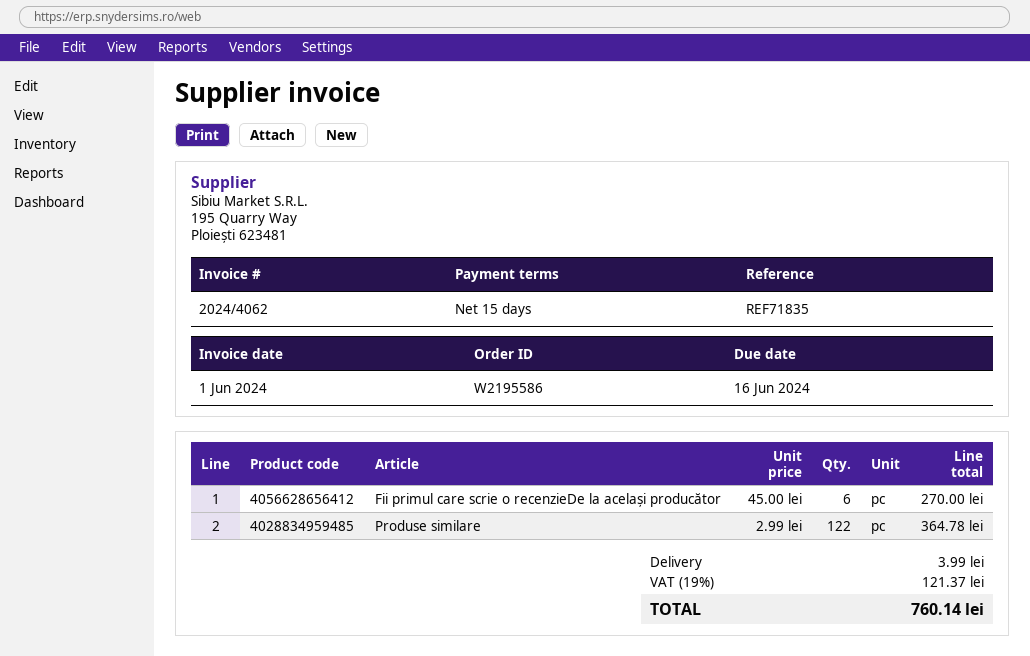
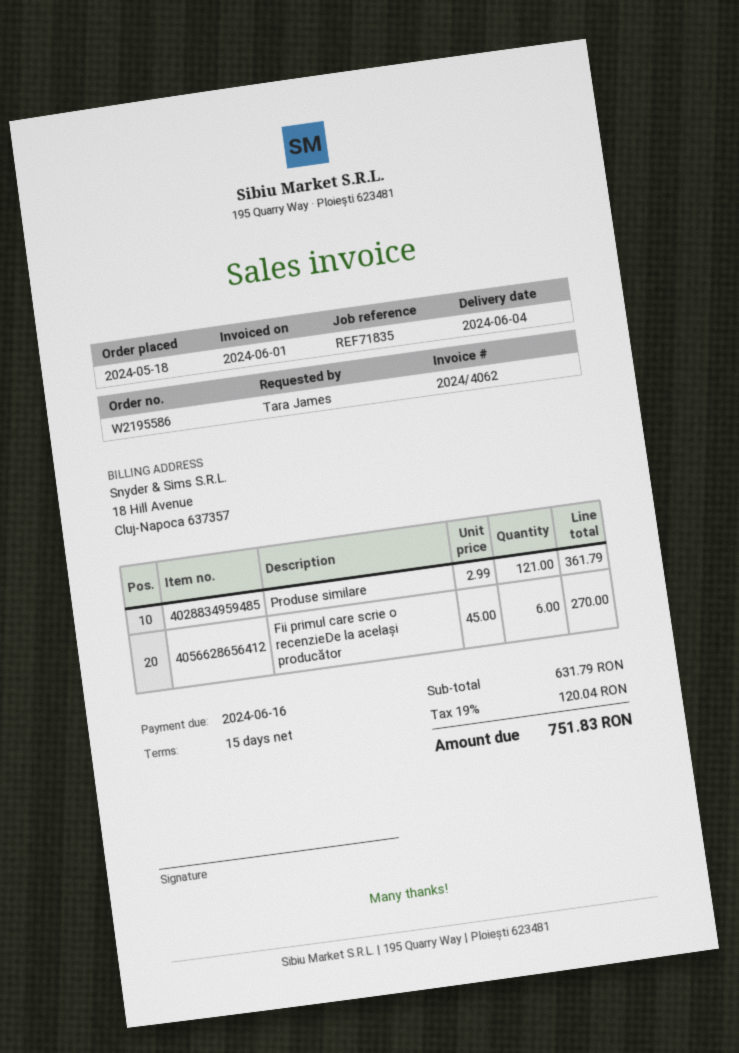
Produse similare: 122 x 2.99 = 364.78 -> 121 x 2.99 = 361.79
shipping: 3.99 -> none
tax: 19% = 121.37 -> 19% = 120.04
total: 760.14 -> 751.83

